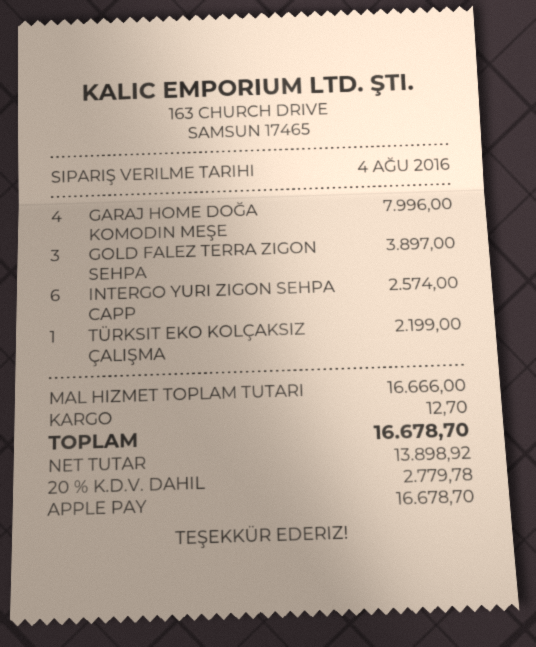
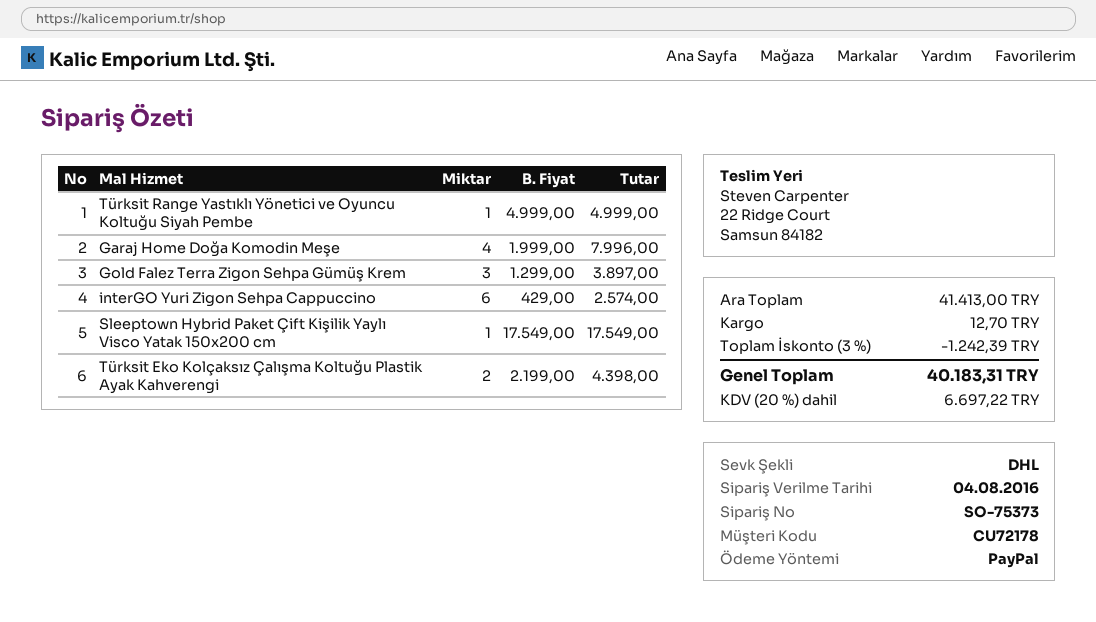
payment method: Apple Pay -> PayPal
TÜRKSIT EKO KOLÇAKSIZ ÇALIŞMA: 1 for 2199.00 -> 2 for 4398.00
Türksit Range Yastıklı Yönetici ve Oyuncu Koltuğu Siyah Pembe: none -> 1 for 4999.00
Sleeptown Hybrid Paket Çift Kişilik Yaylı Visco Yatak 150x200 cm: none -> 1 for 17549.00
subtotal: 16666.00 -> 41413.00
discount: none -> 3% = 1242.39
tax: 20% = 2779.78 -> 20% = 6697.22
total: 16678.70 -> 40183.31

